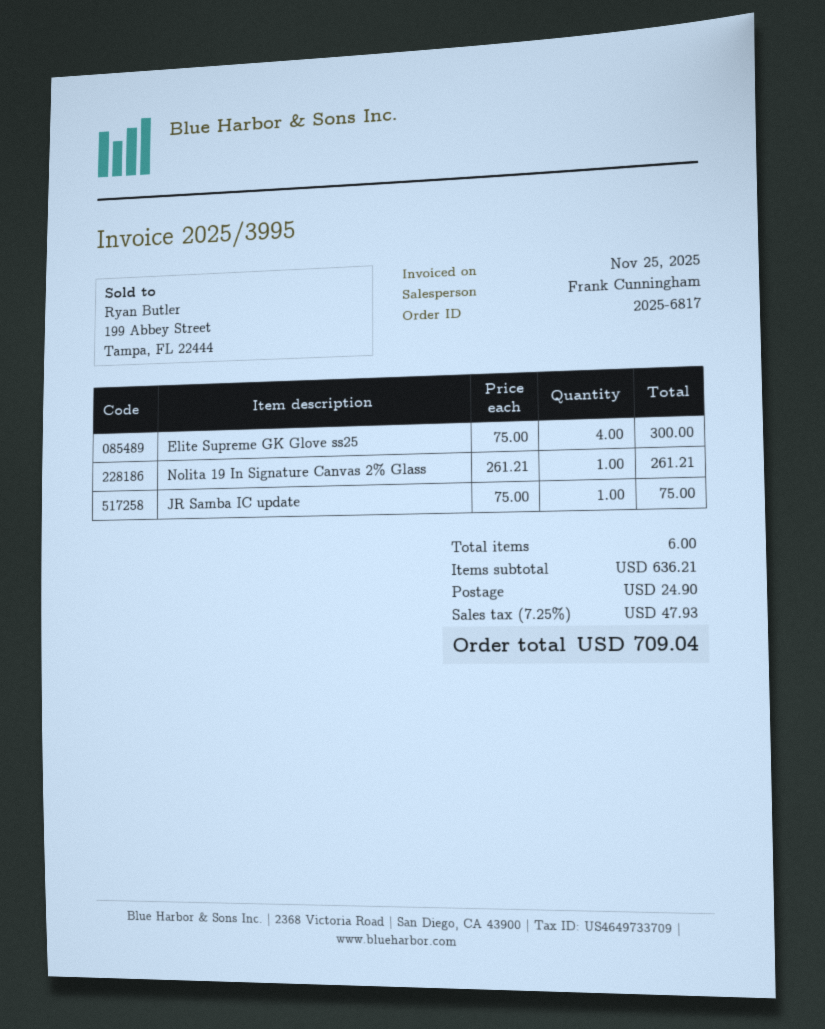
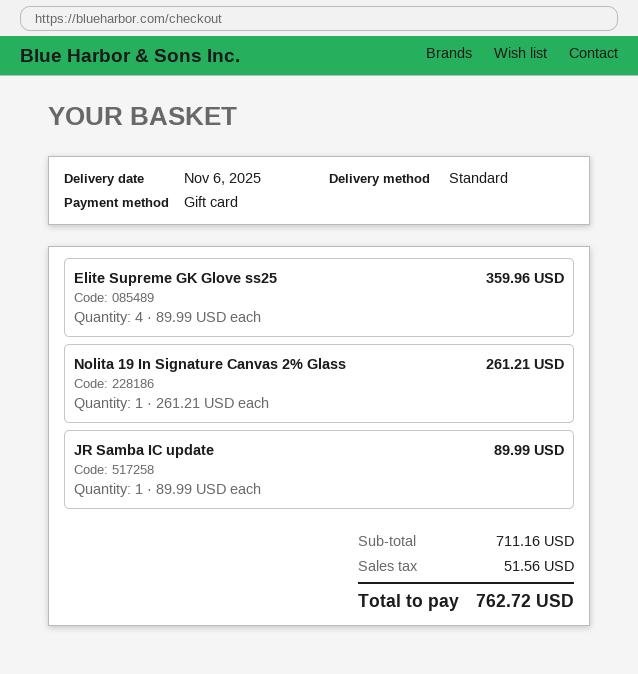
Elite Supreme GK Glove ss25: 4 x 75.00 = 300.00 -> 4 x 89.99 = 359.96
JR Samba IC update: 1 x 75.00 = 75.00 -> 1 x 89.99 = 89.99
subtotal: 636.21 -> 711.16
shipping: 24.90 -> none
tax: 47.93 -> 51.56
total: 709.04 -> 762.72

